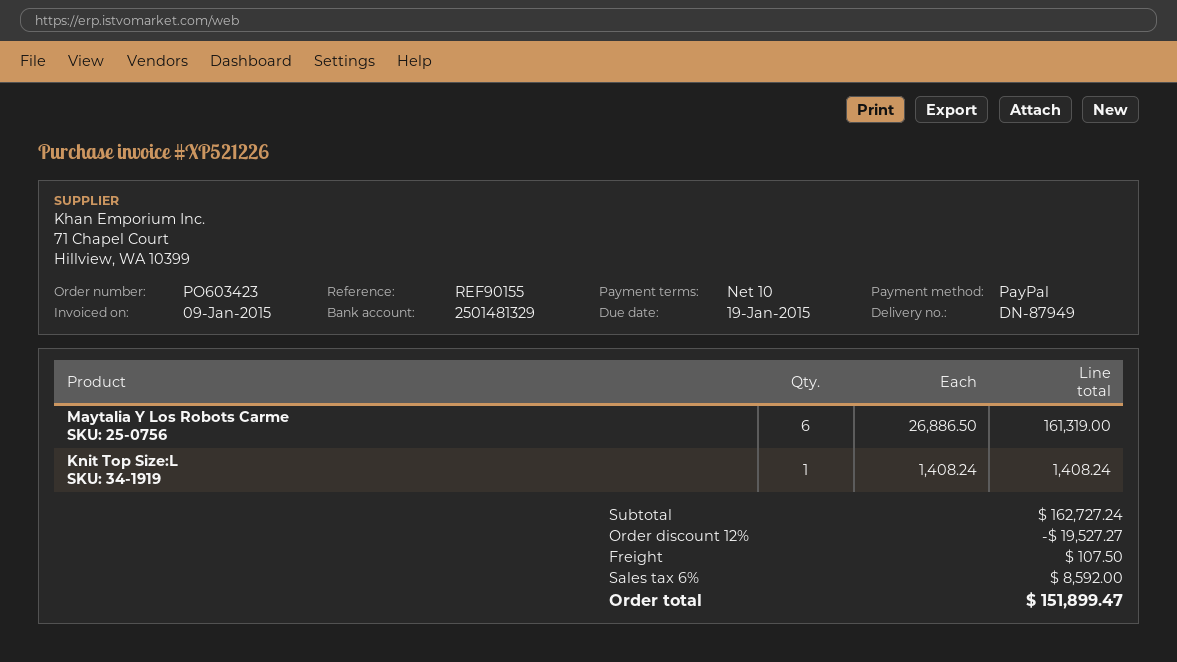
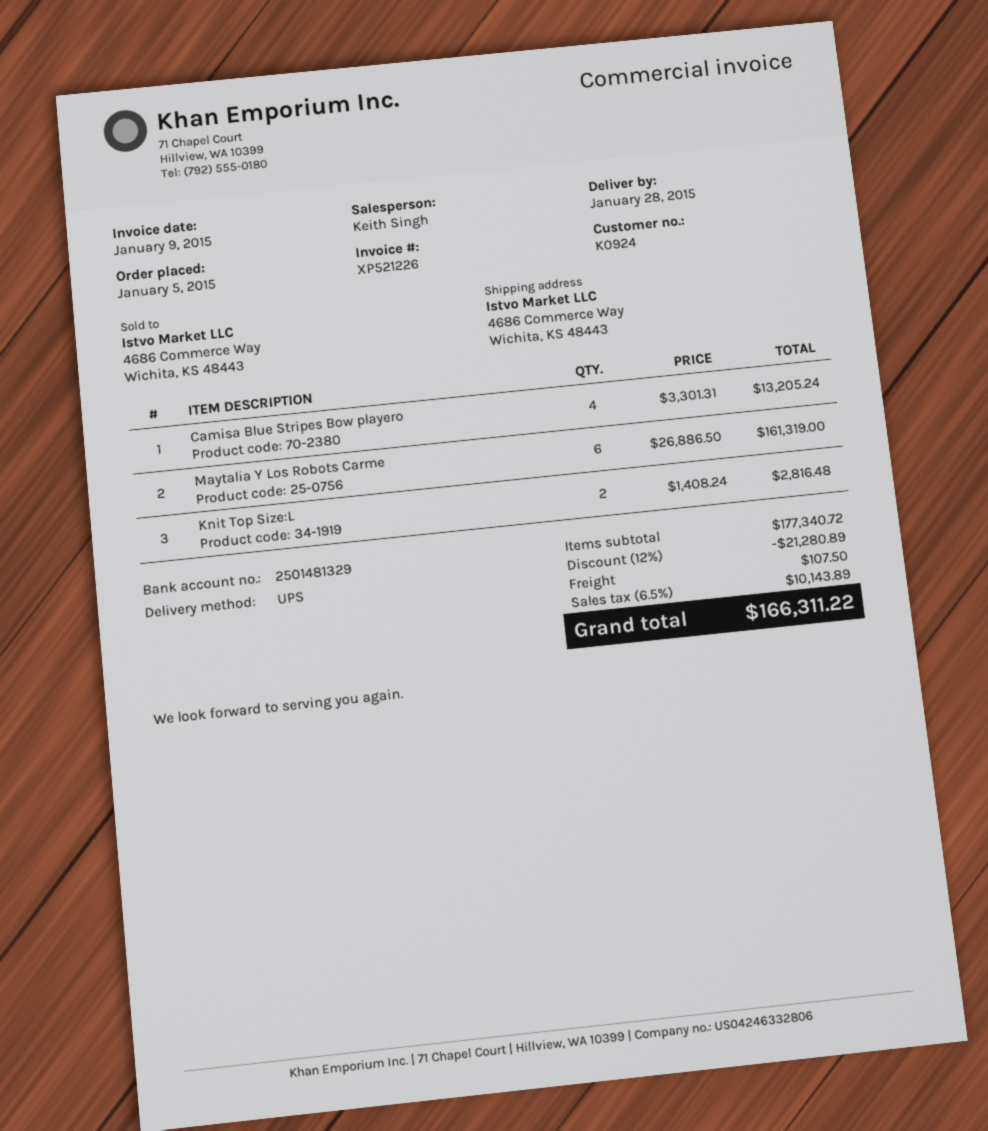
Knit Top Size:L: 1 x 1408.24 = 1408.24 -> 2 x 1408.24 = 2816.48
Camisa Blue Stripes Bow playero: none -> 4 x 3301.31 = 13205.24
subtotal: 162727.24 -> 177340.72
discount: 12% = 19527.27 -> 12% = 21280.89
tax: 6% = 8592.00 -> 6.5% = 10143.89
total: 151899.47 -> 166311.22

